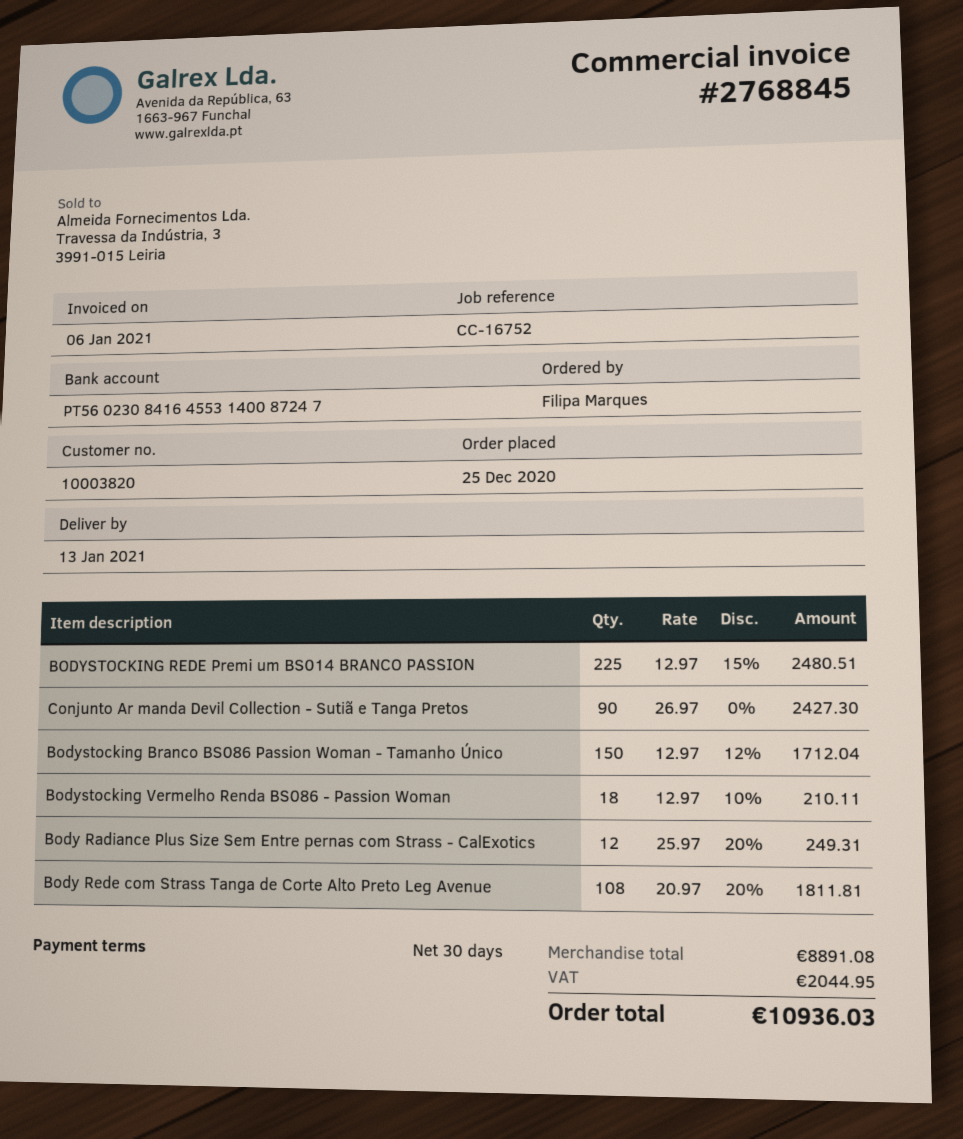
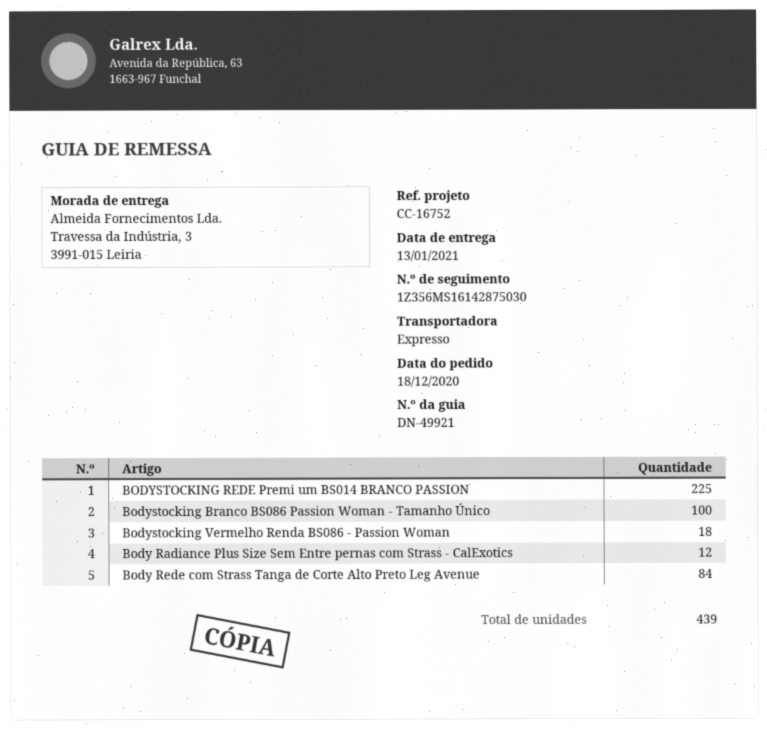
order date: 2020-12-25 -> 2020-12-18
Conjunto Ar manda Devil Collection - Sutiã e Tanga Pretos: 90 -> none
Bodystocking Branco BS086 Passion Woman - Tamanho Único: 150 -> 100
Body Rede com Strass Tanga de Corte Alto Preto Leg Avenue: 108 -> 84

